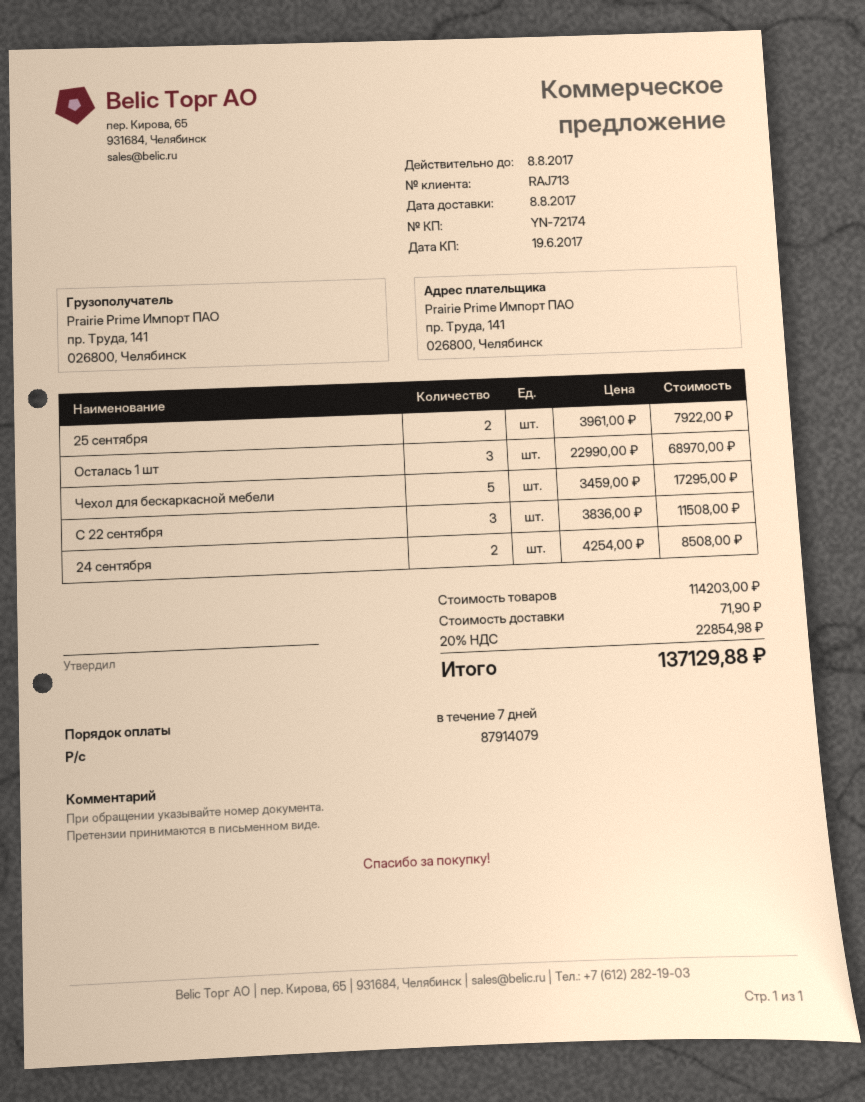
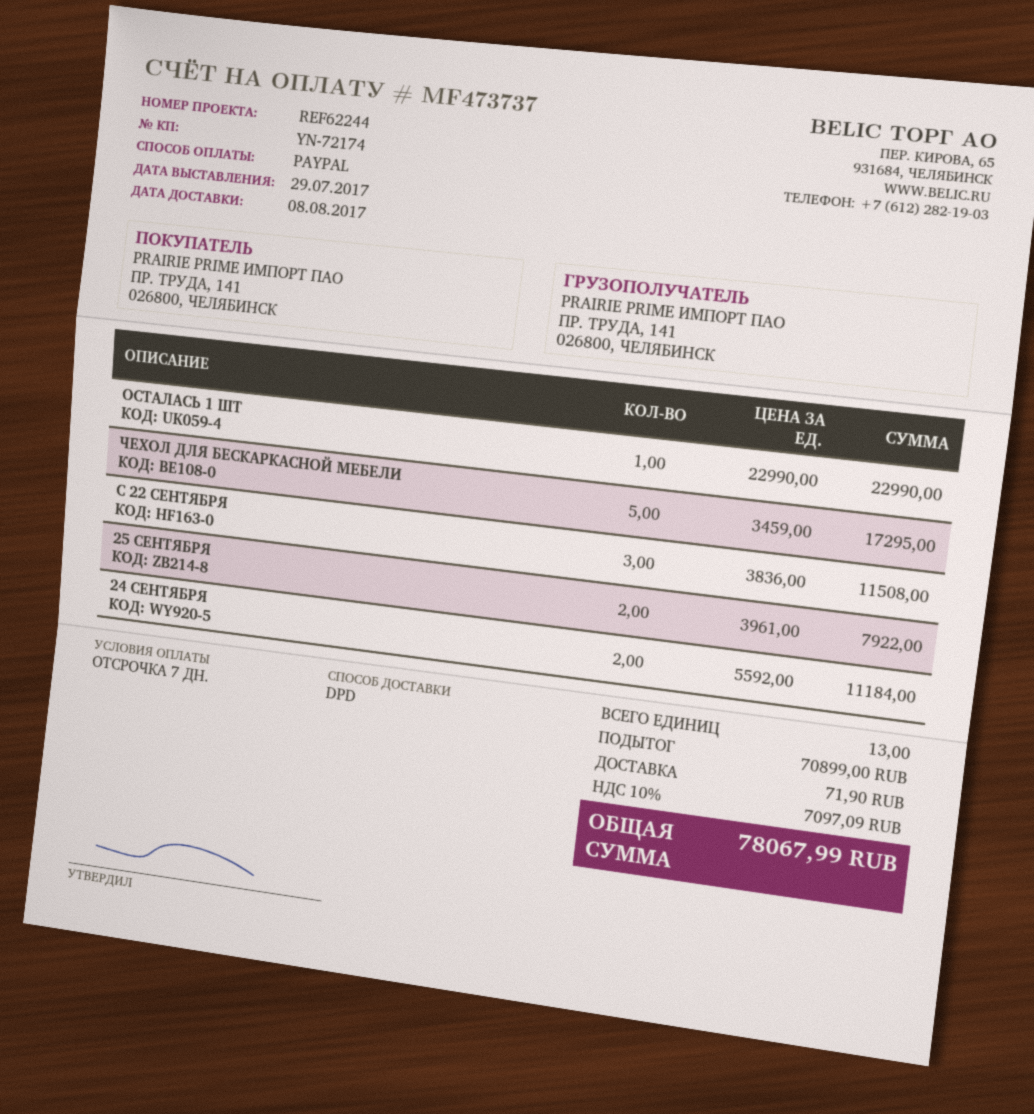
Осталась 1 шт: 3 x 22990.00 = 68970.00 -> 1 x 22990.00 = 22990.00
24 сентября: 2 x 4254.00 = 8508.00 -> 2 x 5592.00 = 11184.00
subtotal: 114203.00 -> 70899.00
tax: 20% = 22854.98 -> 10% = 7097.09
total: 137129.88 -> 78067.99

